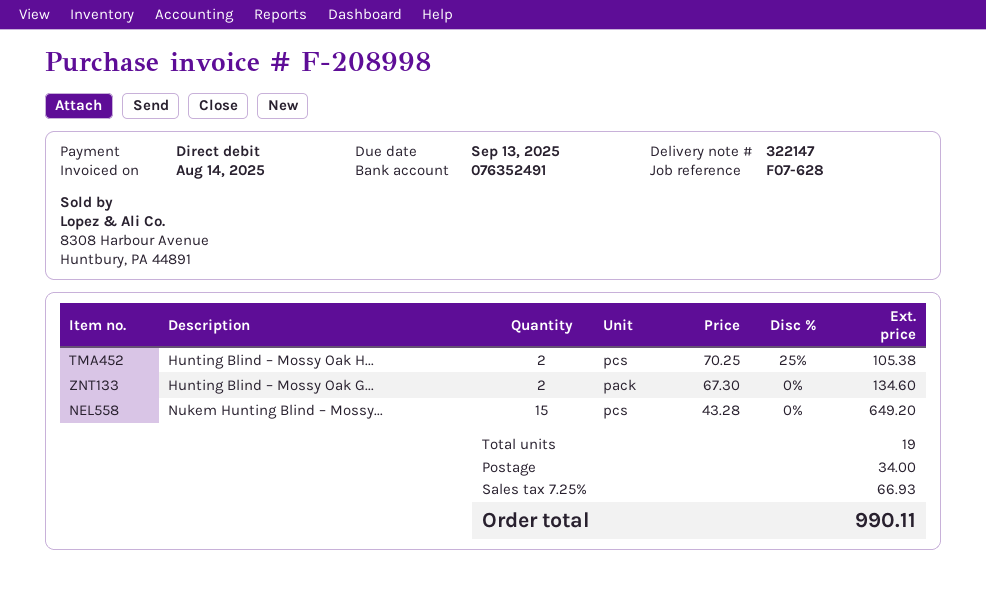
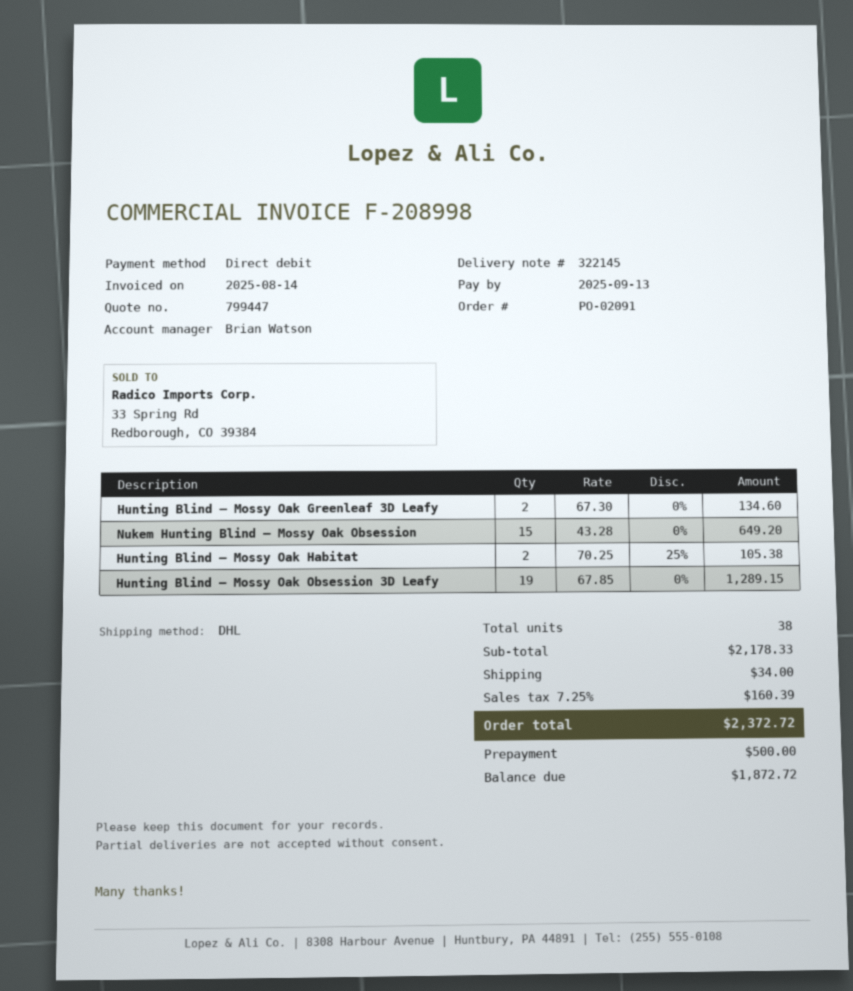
delivery note number: 322147 -> 322145
Hunting Blind – Mossy Oak Obsession 3D Leafy: none -> 19 x 67.85 = 1289.15
total quantity: 19 -> 38
tax: 7.25% = 66.93 -> 7.25% = 160.39
total: 990.11 -> 2372.72

